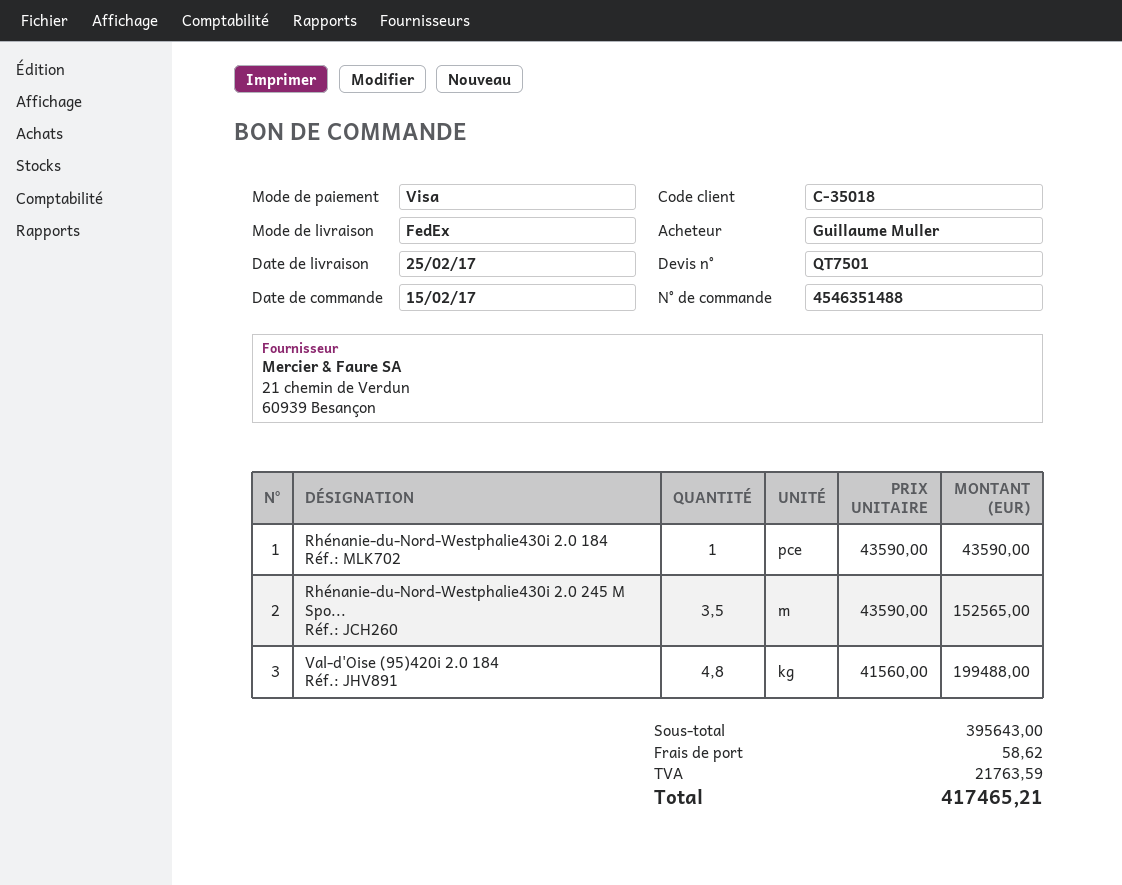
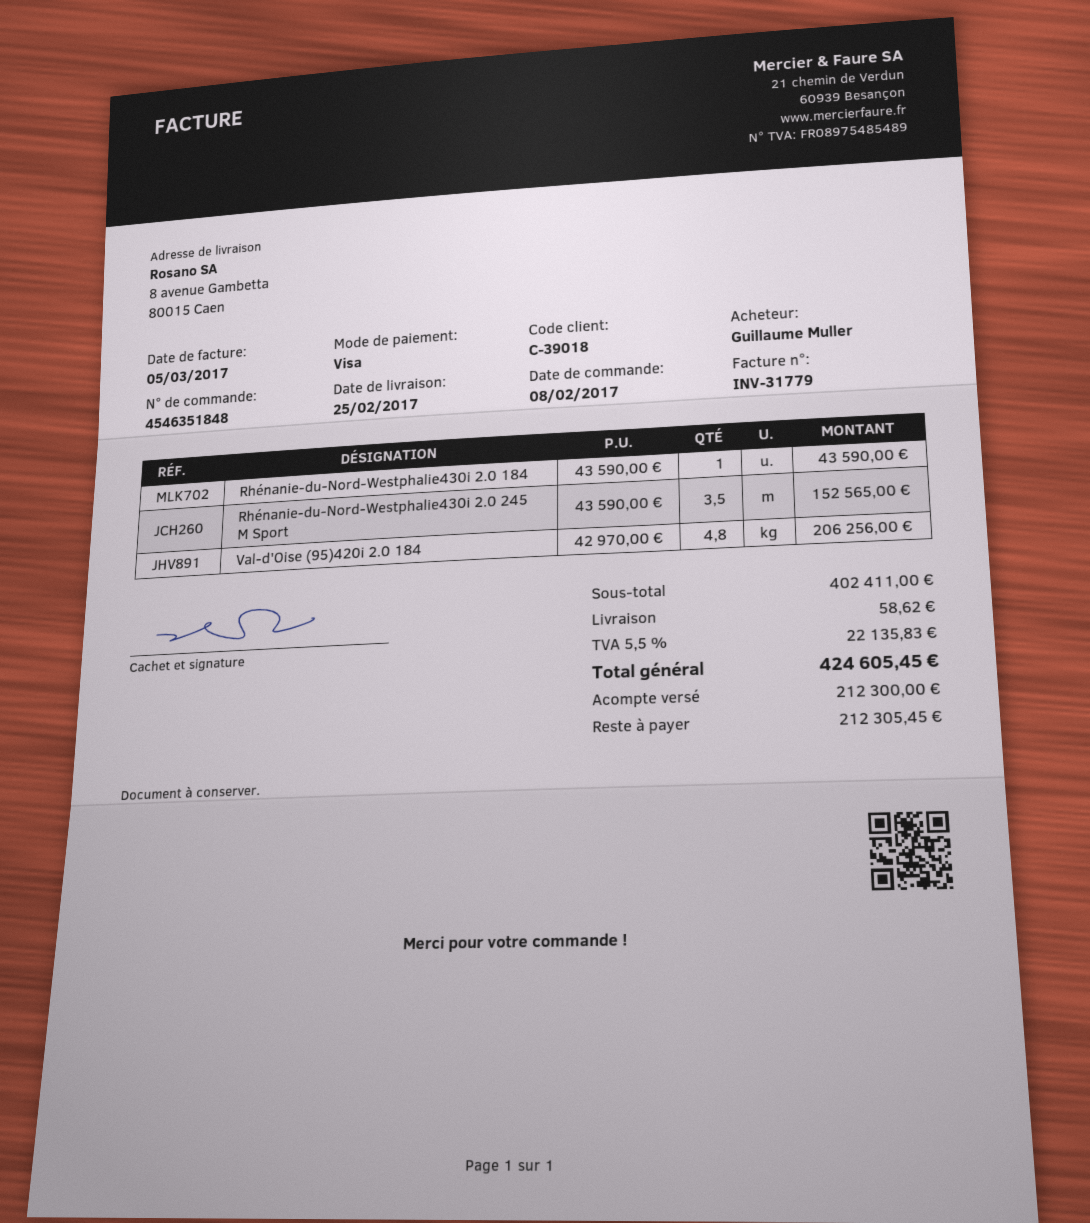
order number: 4546351488 -> 4546351848
order date: 2017-02-15 -> 2017-02-08
customer number: C-35018 -> C-39018
Val-d'Oise (95)420i 2.0 184: 4.8 x 41560.00 = 199488.00 -> 4.8 x 42970.00 = 206256.00
subtotal: 395643.00 -> 402411.00
tax: 21763.59 -> 22135.83
total: 417465.21 -> 424605.45

